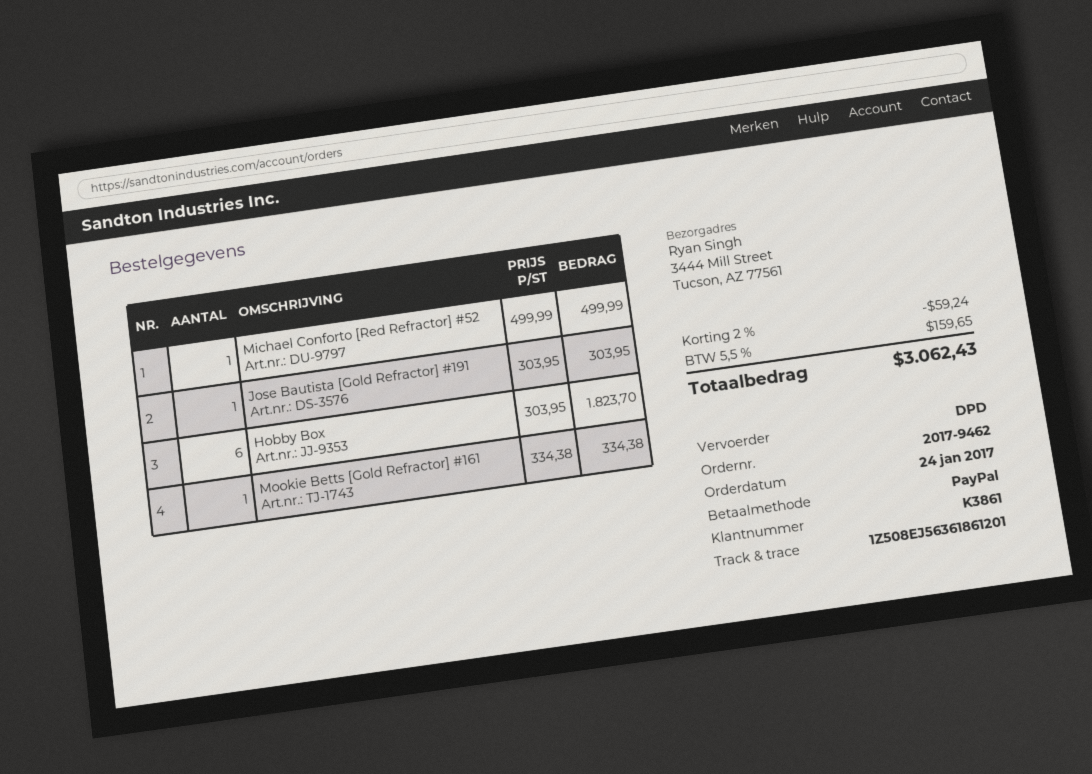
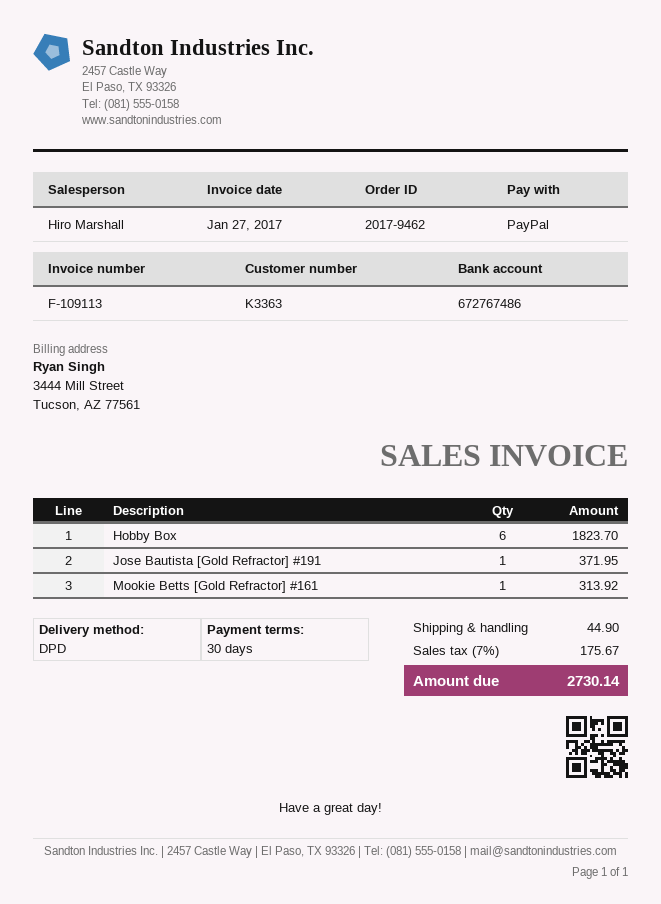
customer number: K3861 -> K3363
Michael Conforto [Red Refractor] #52: 1 for 499.99 -> none
Jose Bautista [Gold Refractor] #191: 1 for 303.95 -> 1 for 371.95
Mookie Betts [Gold Refractor] #161: 1 for 334.38 -> 1 for 313.92
discount: 2% = 59.24 -> none
shipping: none -> 44.90
tax: 5.5% = 159.65 -> 7% = 175.67
total: 3062.43 -> 2730.14

